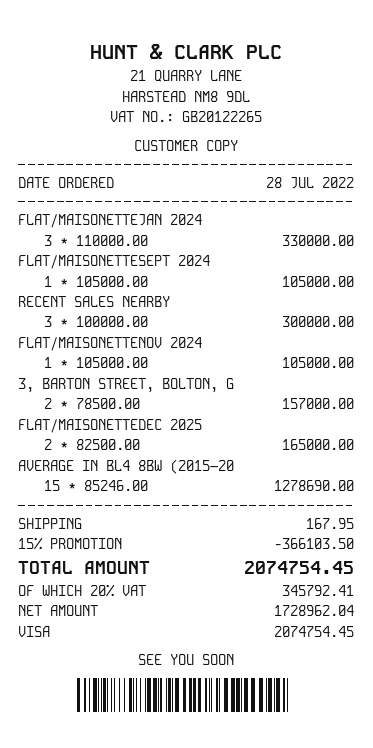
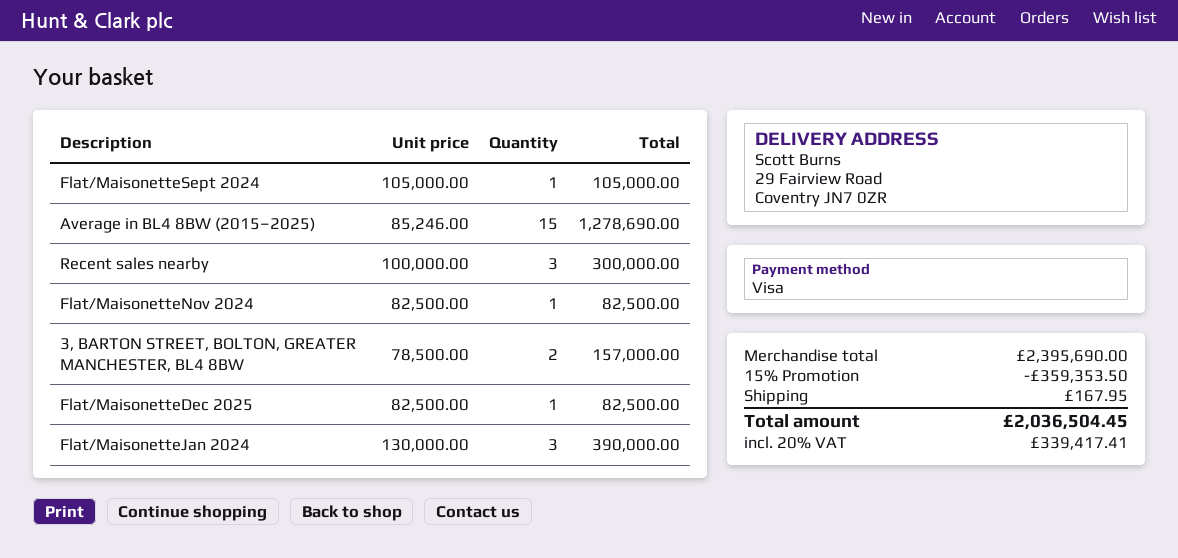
FLAT/MAISONETTEJAN 2024: 3 x 110000.00 = 330000.00 -> 3 x 130000.00 = 390000.00
FLAT/MAISONETTENOV 2024: 1 x 105000.00 = 105000.00 -> 1 x 82500.00 = 82500.00
FLAT/MAISONETTEDEC 2025: 2 x 82500.00 = 165000.00 -> 1 x 82500.00 = 82500.00
discount: 15% = 366103.50 -> 15% = 359353.50
tax: 20% = 345792.41 -> 20% = 339417.41
total: 2074754.45 -> 2036504.45

